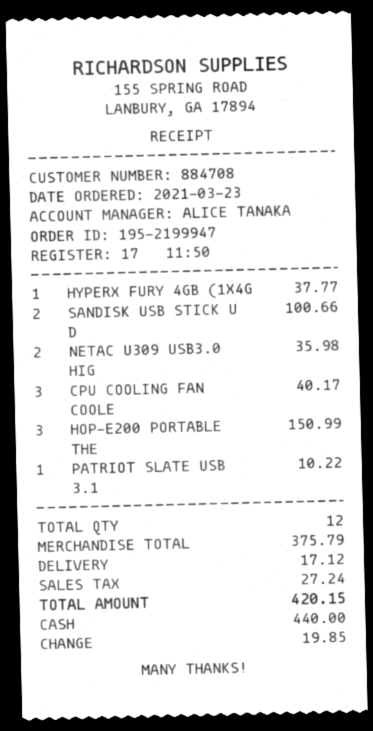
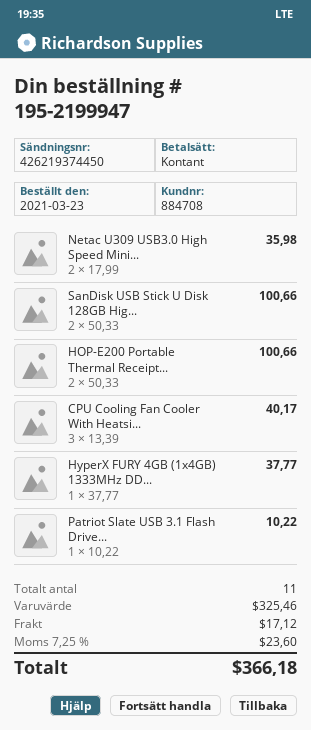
HOP-E200 PORTABLE THE: 3 for 150.99 -> 2 for 100.66
total quantity: 12 -> 11
subtotal: 375.79 -> 325.46
tax: 27.24 -> 23.60
total: 420.15 -> 366.18

